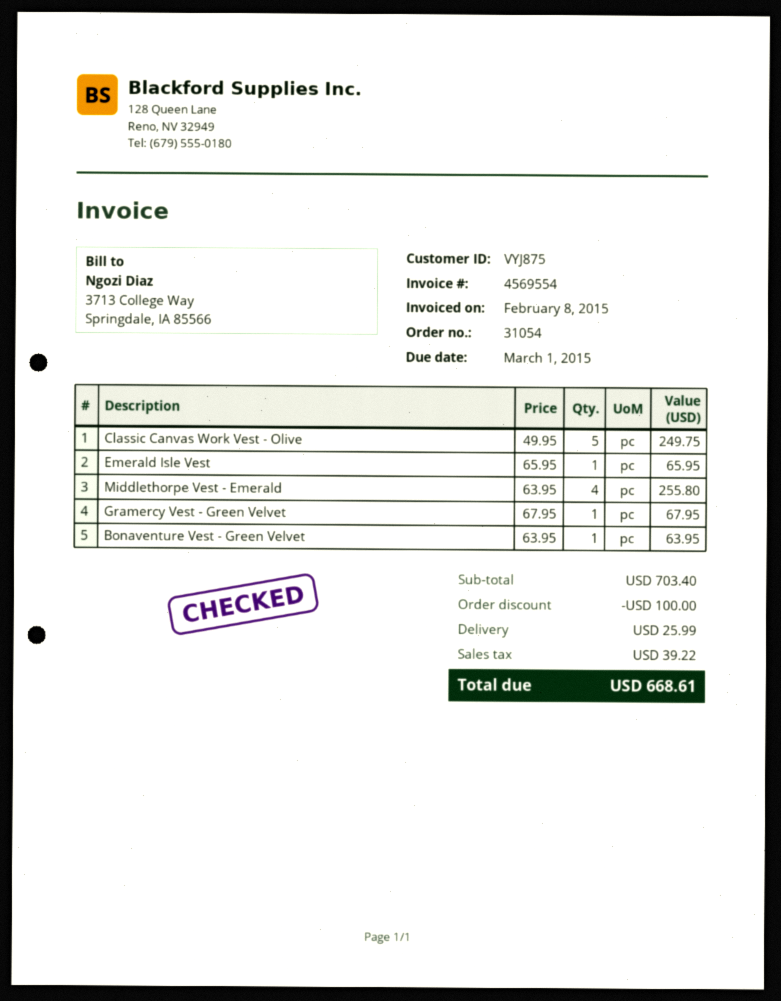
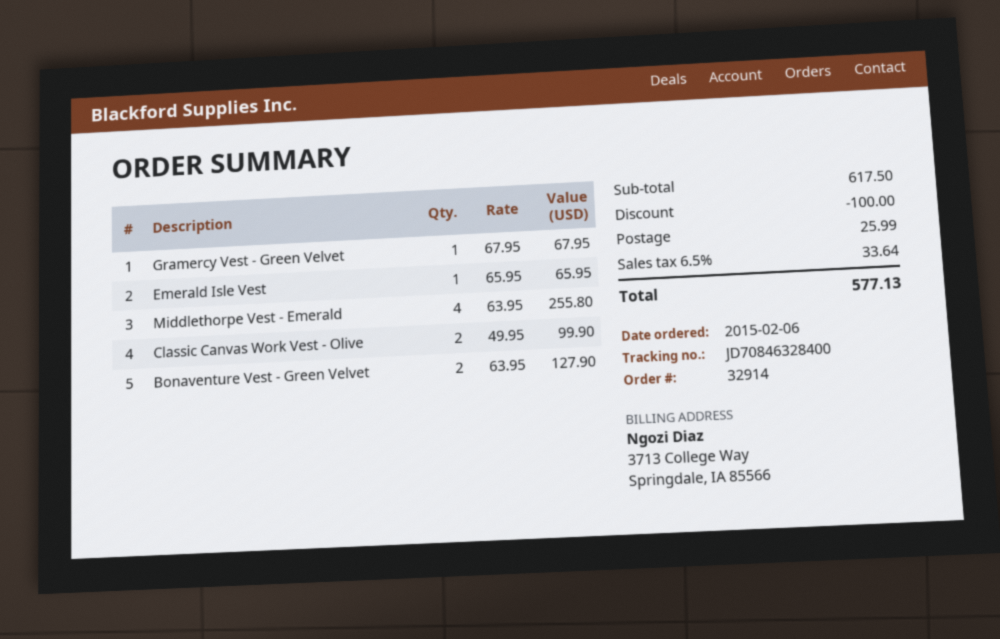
order number: 31054 -> 32914
Classic Canvas Work Vest - Olive: 5 x 49.95 = 249.75 -> 2 x 49.95 = 99.90
Bonaventure Vest - Green Velvet: 1 x 63.95 = 63.95 -> 2 x 63.95 = 127.90
subtotal: 703.40 -> 617.50
tax: 39.22 -> 33.64
total: 668.61 -> 577.13

